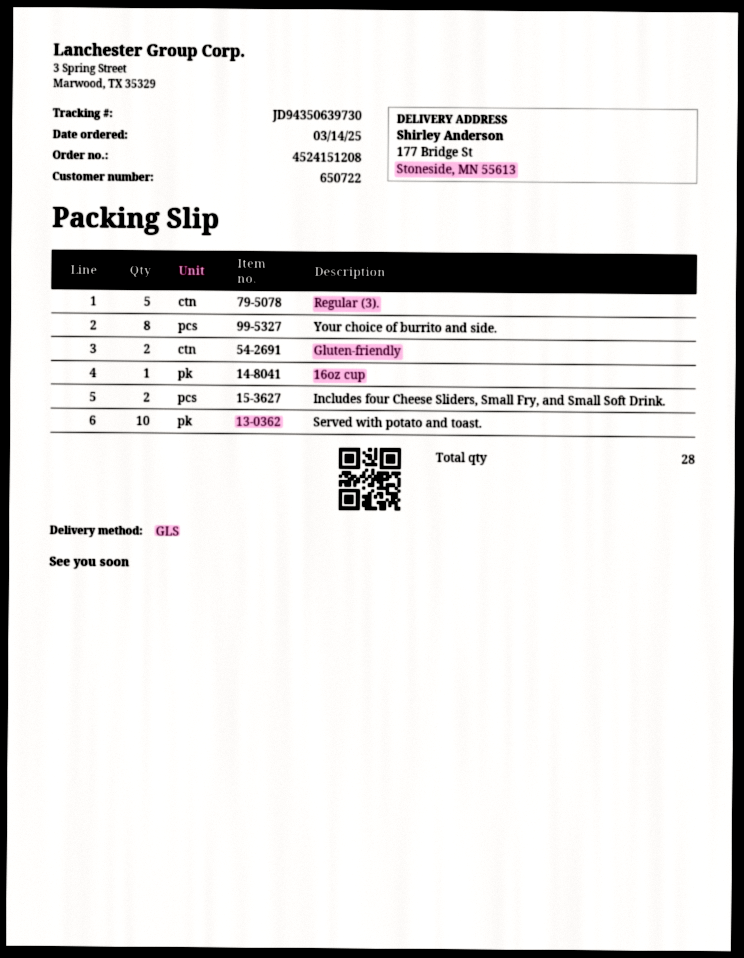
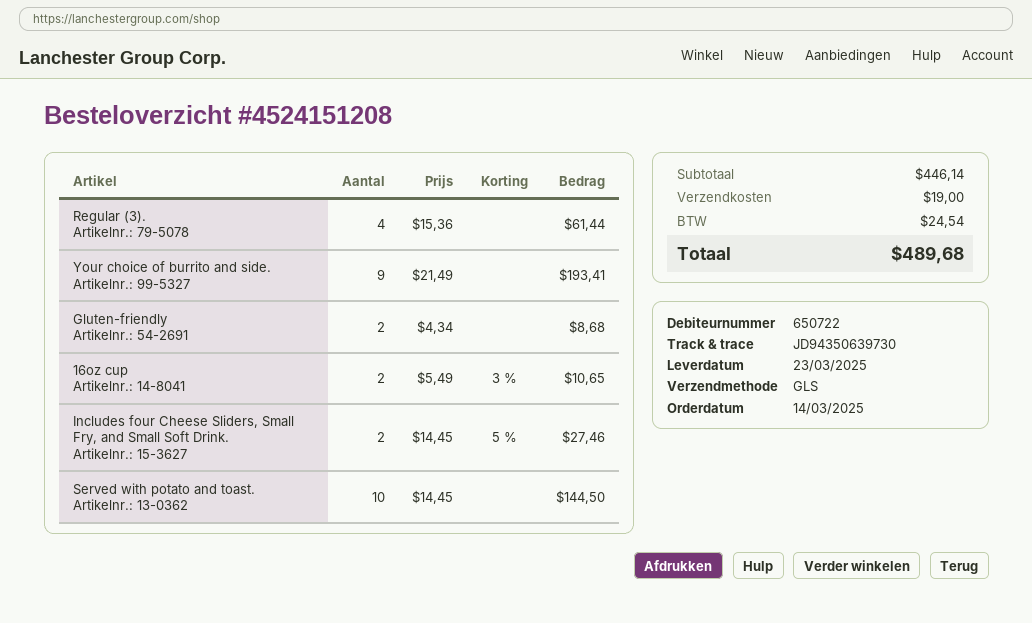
Regular (3).: 5 -> 4
Your choice of burrito and side.: 8 -> 9
16oz cup: 1 -> 2

